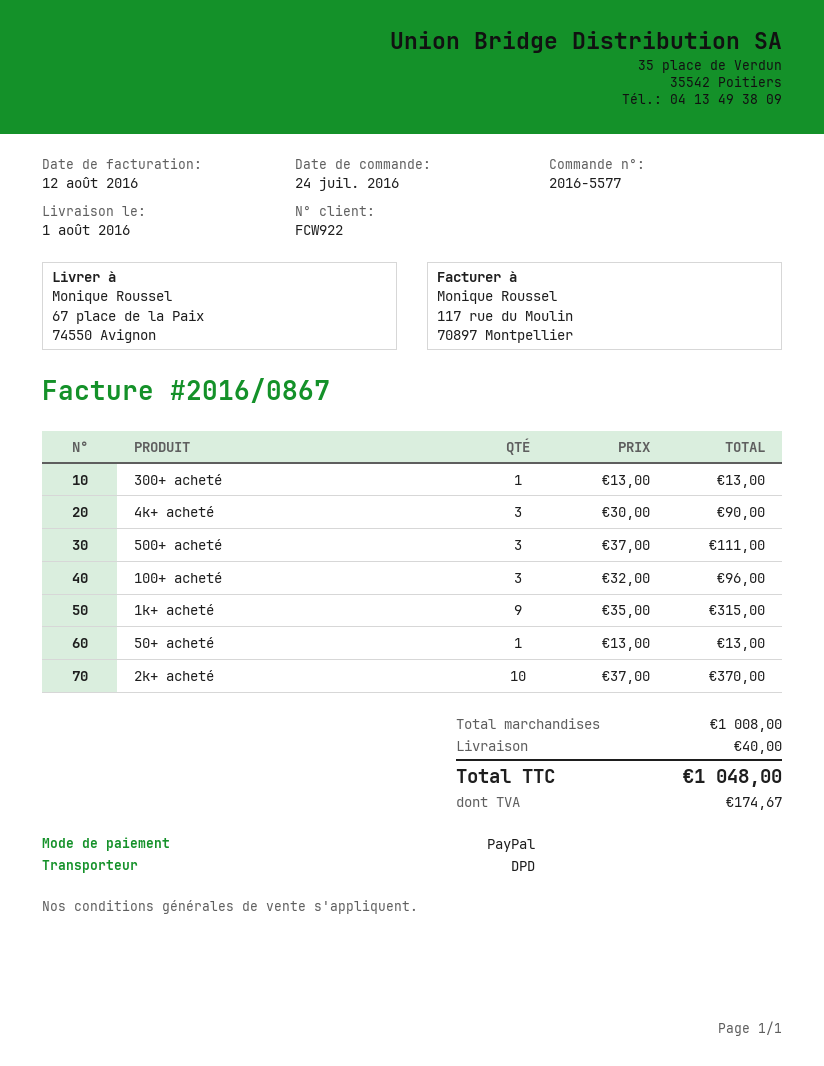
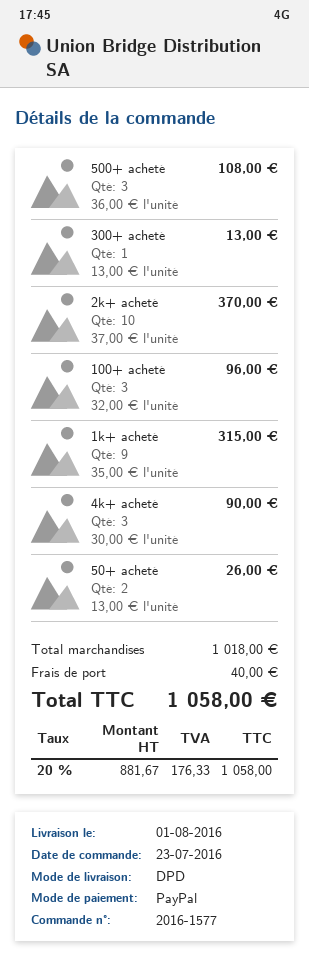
order number: 2016-5577 -> 2016-1577
order date: 2016-07-24 -> 2016-07-23
500+ acheté: 3 x 37.00 = 111.00 -> 3 x 36.00 = 108.00
50+ acheté: 1 x 13.00 = 13.00 -> 2 x 13.00 = 26.00
subtotal: 1008.00 -> 1018.00
tax: 174.67 -> 176.33
total: 1048.00 -> 1058.00

